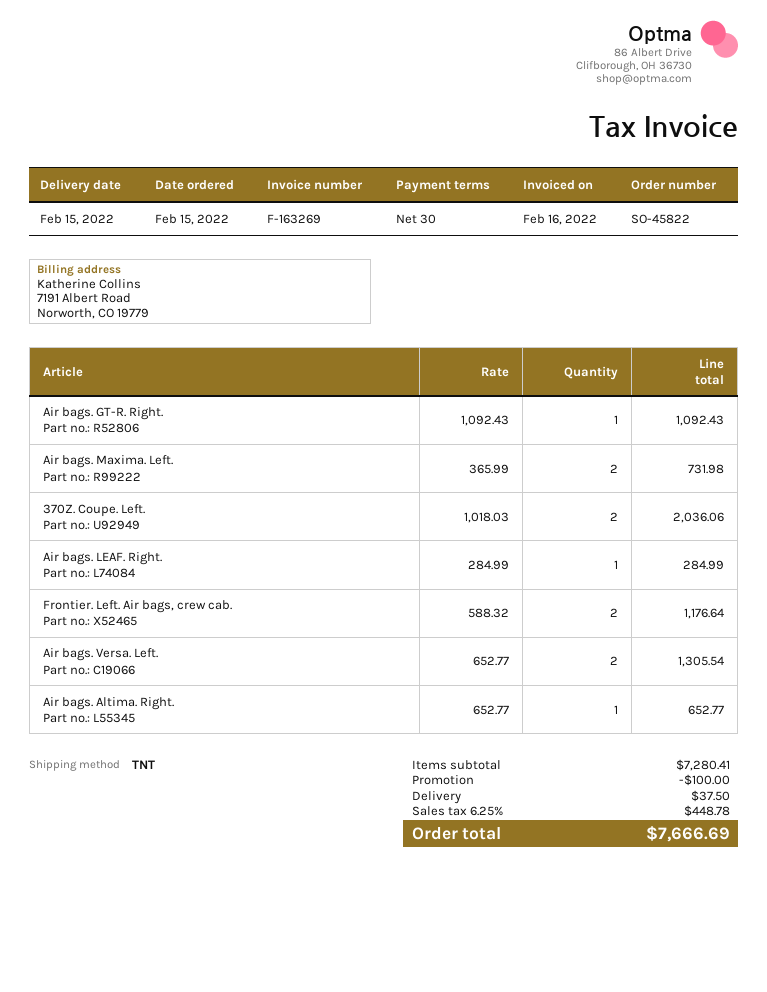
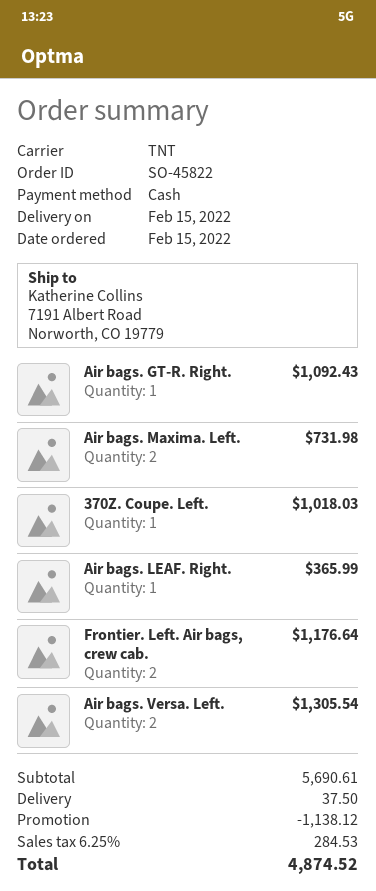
370Z. Coupe. Left.: 2 for 2036.06 -> 1 for 1018.03
Air bags. LEAF. Right.: 1 for 284.99 -> 1 for 365.99
Air bags. Altima. Right.: 1 for 652.77 -> none
subtotal: 7280.41 -> 5690.61
discount: 100.00 -> 1138.12
tax: 6.25% = 448.78 -> 6.25% = 284.53
total: 7666.69 -> 4874.52

